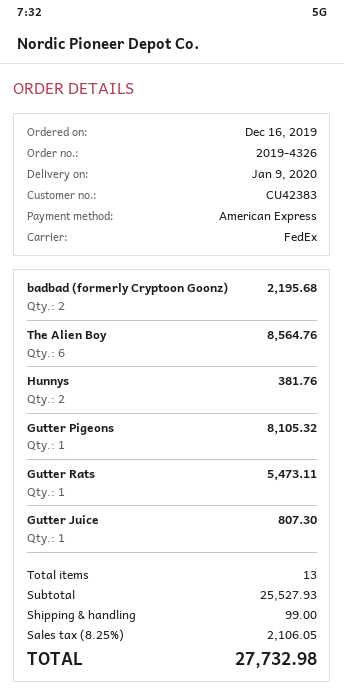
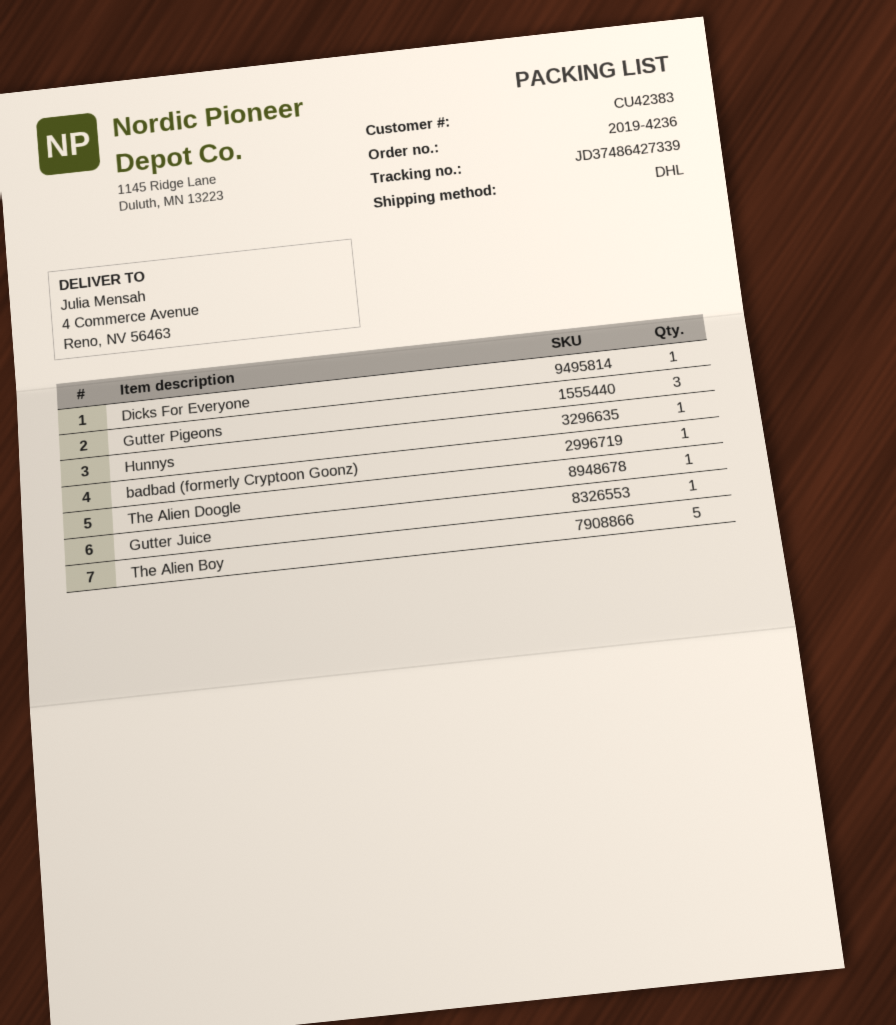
order number: 2019-4326 -> 2019-4236
shipping method: FedEx -> DHL
badbad (formerly Cryptoon Goonz): 2 -> 1
The Alien Boy: 6 -> 5
Hunnys: 2 -> 1
Gutter Pigeons: 1 -> 3
Gutter Rats: 1 -> none
Dicks For Everyone: none -> 1
The Alien Doogle: none -> 1

